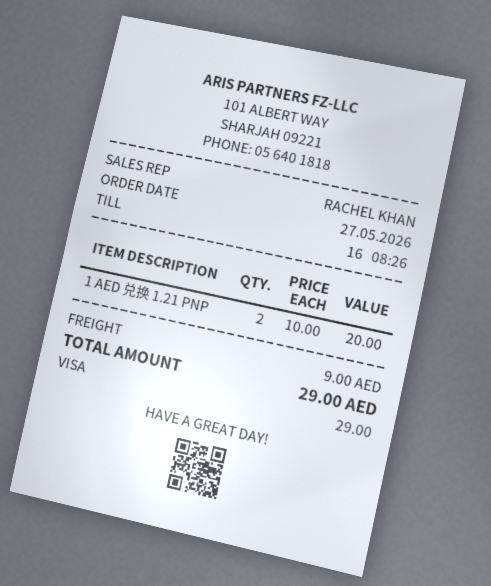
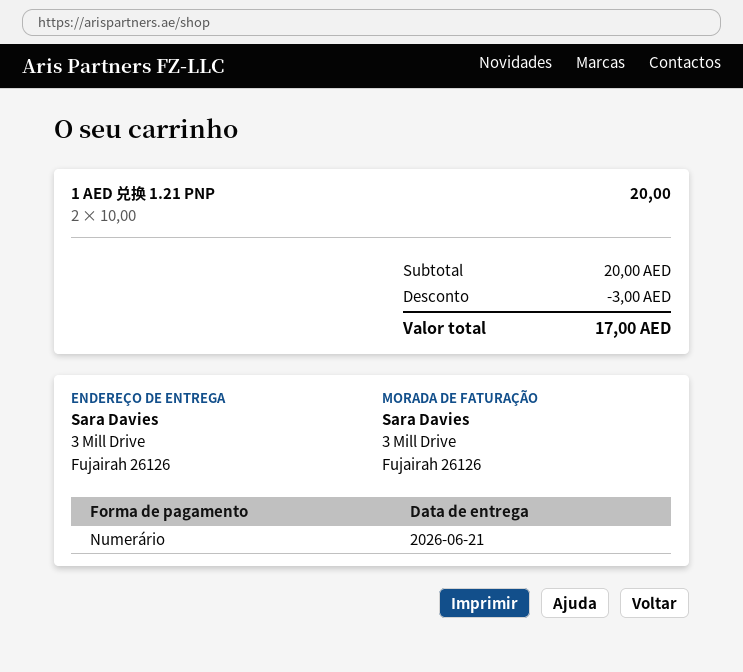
payment method: Visa -> cash
discount: none -> 3.00
shipping: 9.00 -> none
total: 29.00 -> 17.00

